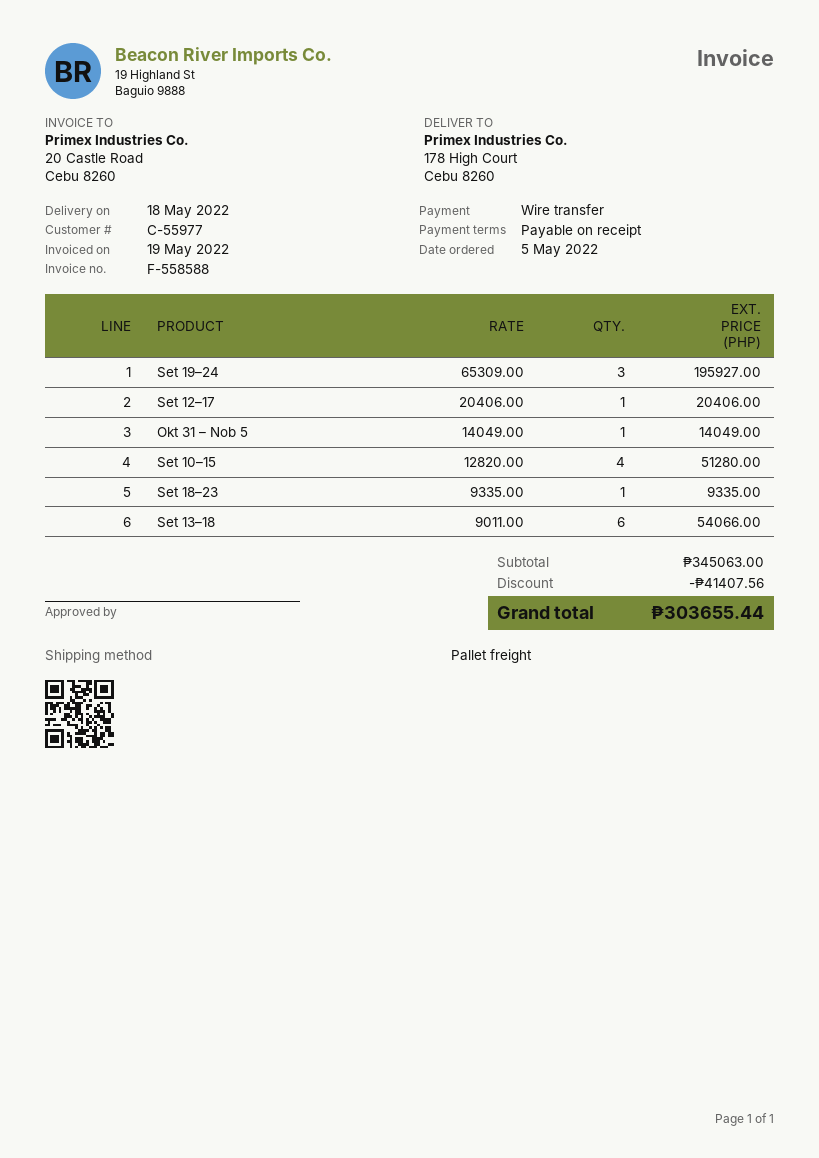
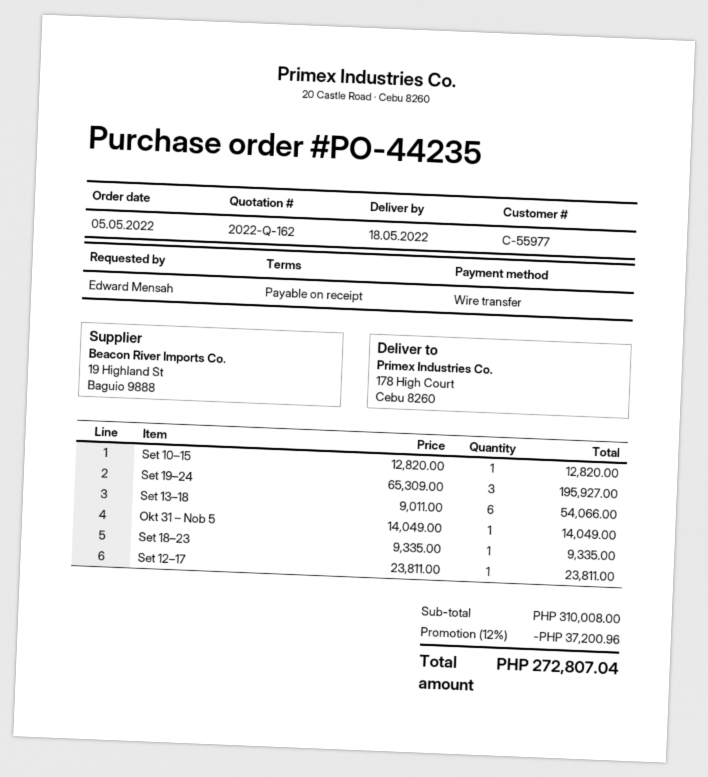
Set 12–17: 1 x 20406.00 = 20406.00 -> 1 x 23811.00 = 23811.00
Set 10–15: 4 x 12820.00 = 51280.00 -> 1 x 12820.00 = 12820.00
subtotal: 345063.00 -> 310008.00
discount: 41407.56 -> 37200.96
total: 303655.44 -> 272807.04

